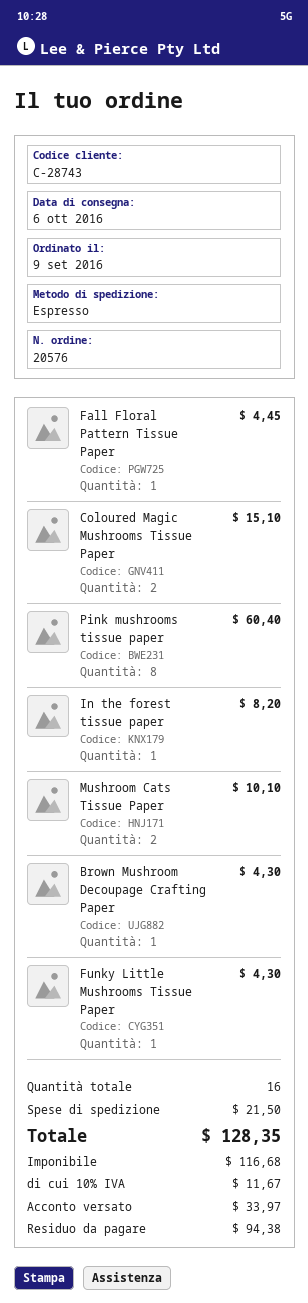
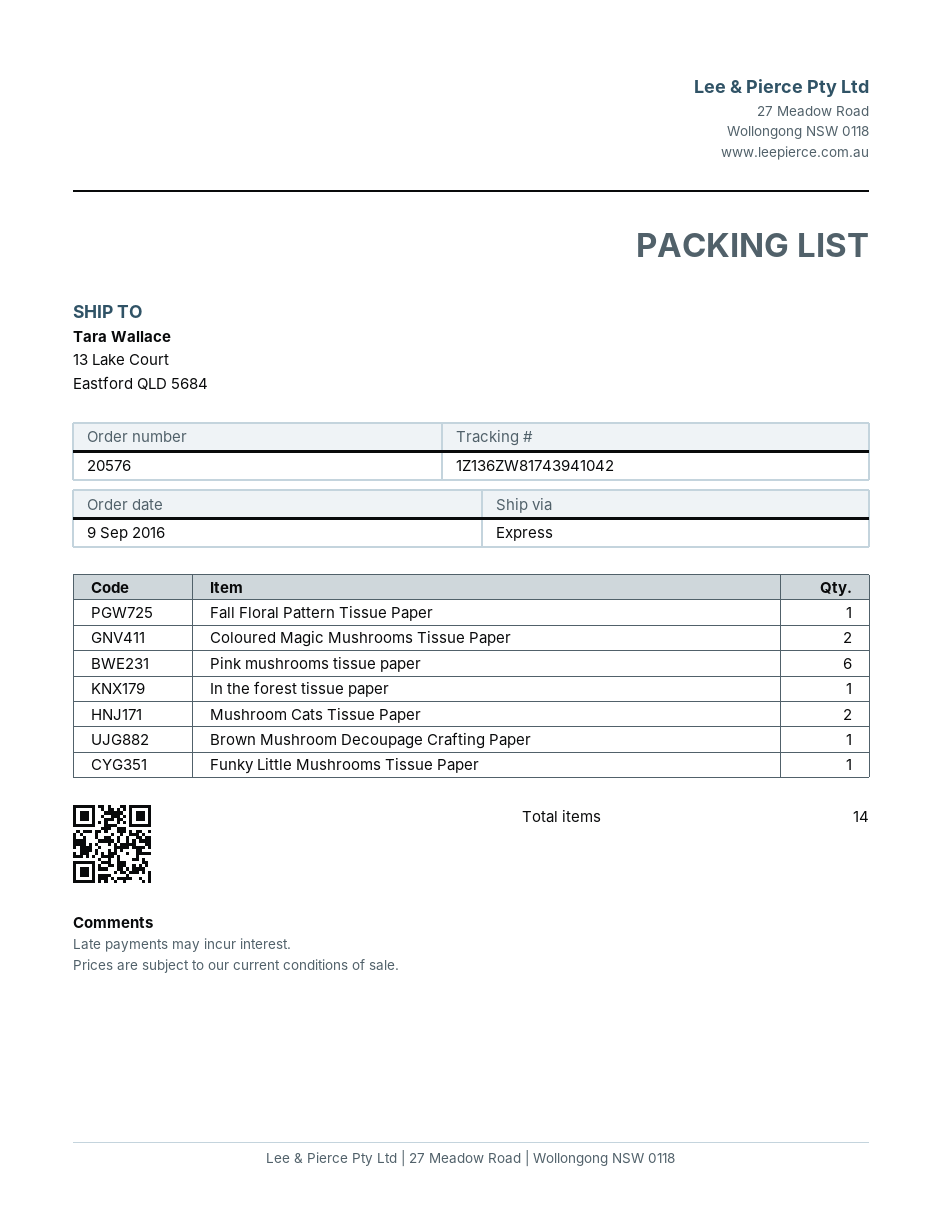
Pink mushrooms tissue paper: 8 -> 6
total quantity: 16 -> 14

